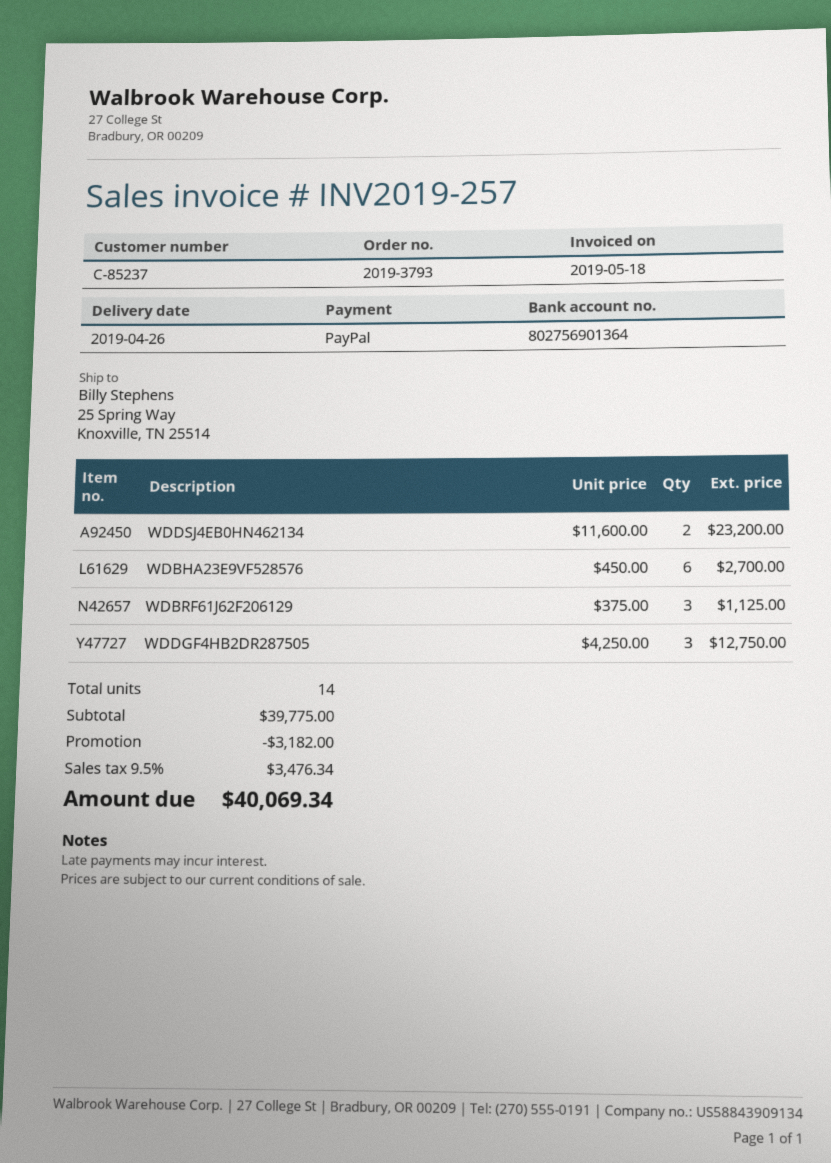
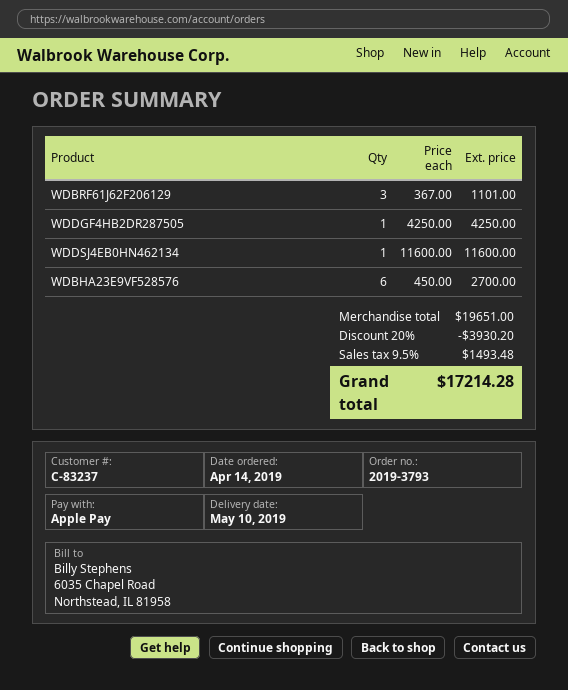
delivery date: 2019-04-26 -> 2019-05-10
customer number: C-85237 -> C-83237
payment method: PayPal -> Apple Pay
WDDSJ4EB0HN462134: 2 x 11600.00 = 23200.00 -> 1 x 11600.00 = 11600.00
WDBRF61J62F206129: 3 x 375.00 = 1125.00 -> 3 x 367.00 = 1101.00
WDDGF4HB2DR287505: 3 x 4250.00 = 12750.00 -> 1 x 4250.00 = 4250.00
subtotal: 39775.00 -> 19651.00
discount: 3182.00 -> 3930.20
tax: 9.5% = 3476.34 -> 9.5% = 1493.48
total: 40069.34 -> 17214.28

